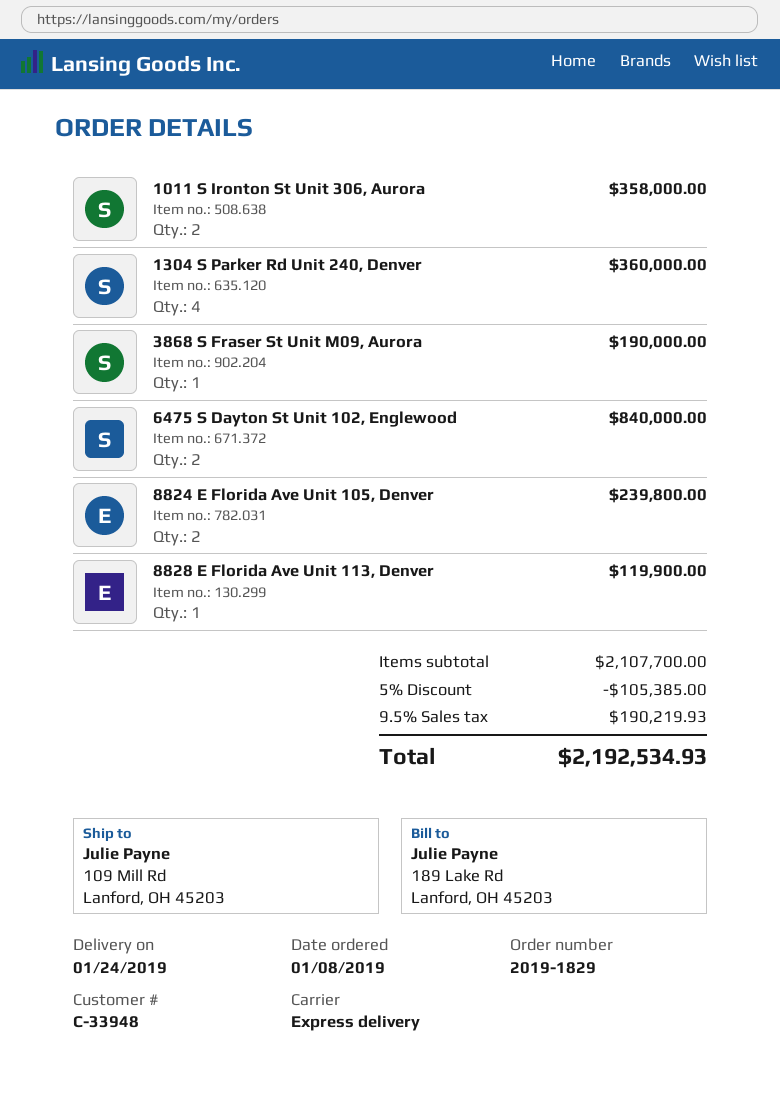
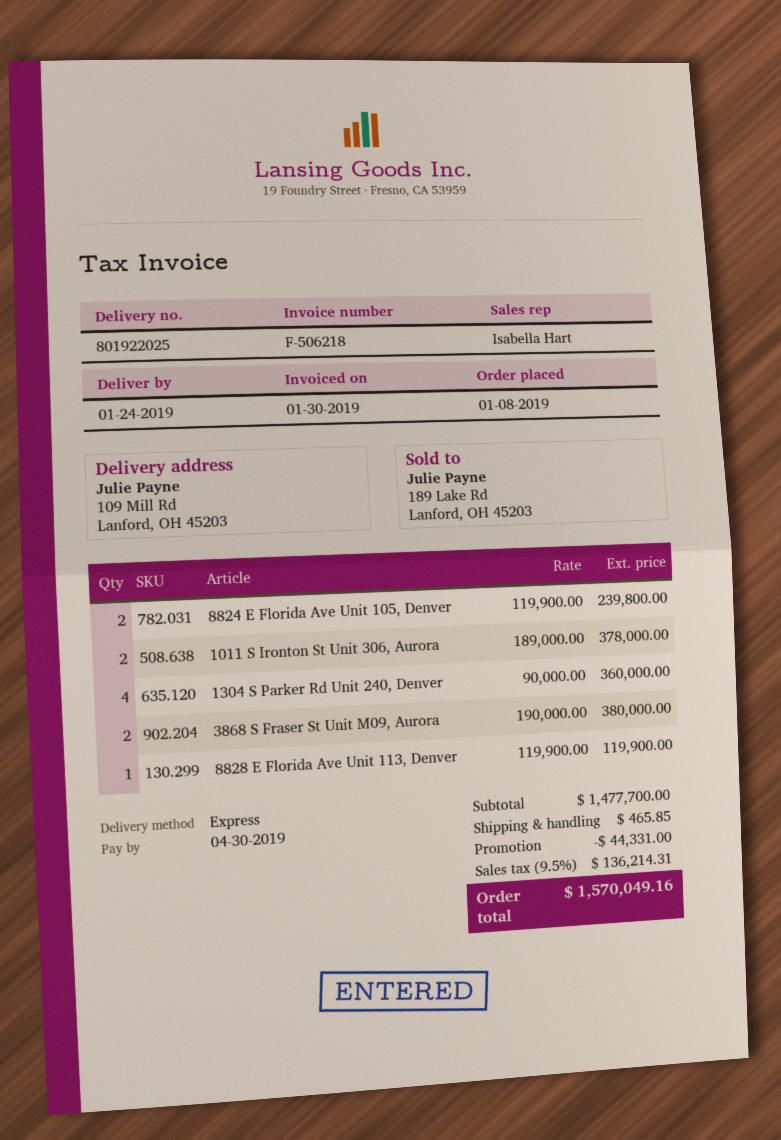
1011 S Ironton St Unit 306, Aurora: 2 for 358000.00 -> 2 for 378000.00
3868 S Fraser St Unit M09, Aurora: 1 for 190000.00 -> 2 for 380000.00
6475 S Dayton St Unit 102, Englewood: 2 for 840000.00 -> none
subtotal: 2107700.00 -> 1477700.00
discount: 105385.00 -> 44331.00
shipping: none -> 465.85
tax: 9.5% = 190219.93 -> 9.5% = 136214.31
total: 2192534.93 -> 1570049.16

